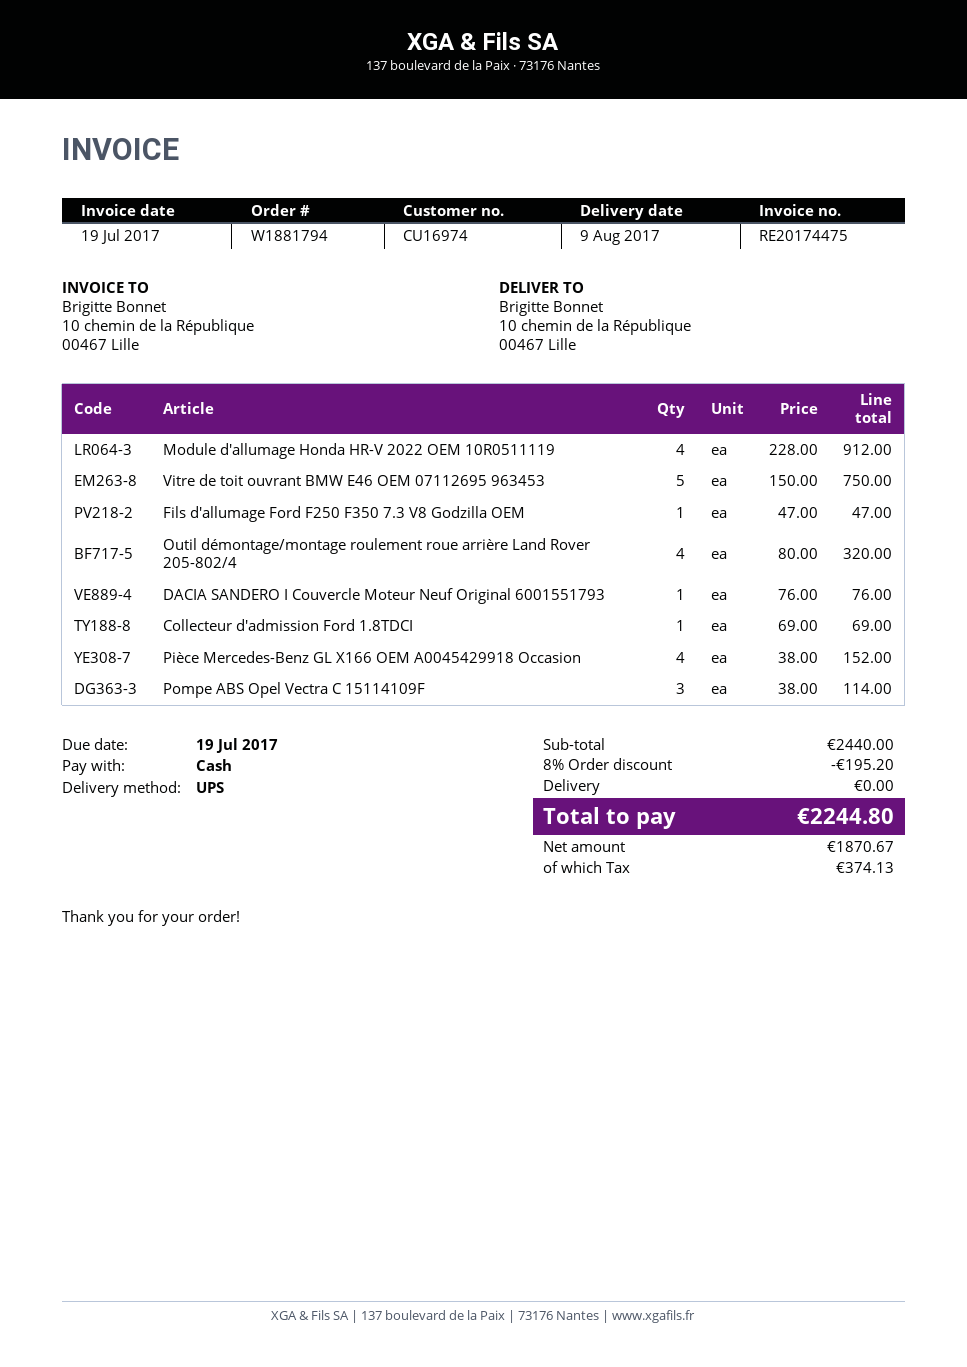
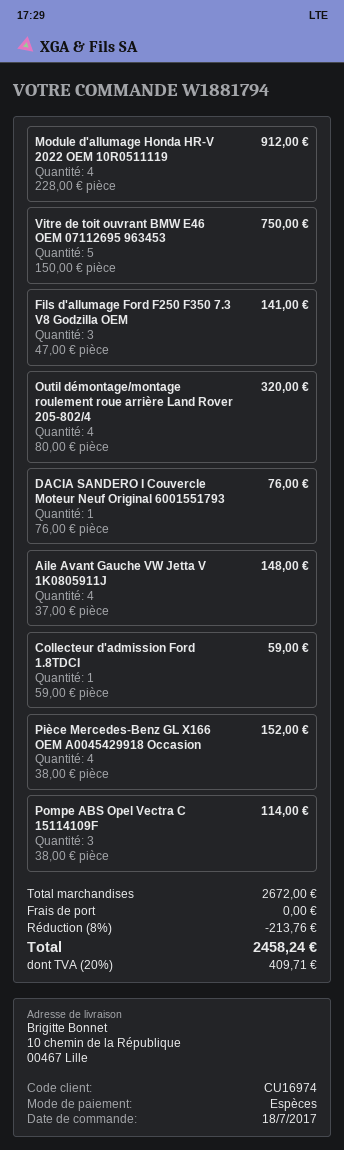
Fils d'allumage Ford F250 F350 7.3 V8 Godzilla OEM: 1 x 47.00 = 47.00 -> 3 x 47.00 = 141.00
Collecteur d'admission Ford 1.8TDCI: 1 x 69.00 = 69.00 -> 1 x 59.00 = 59.00
Aile Avant Gauche VW Jetta V 1K0805911J: none -> 4 x 37.00 = 148.00
subtotal: 2440.00 -> 2672.00
discount: 8% = 195.20 -> 8% = 213.76
tax: 374.13 -> 409.71
total: 2244.80 -> 2458.24

